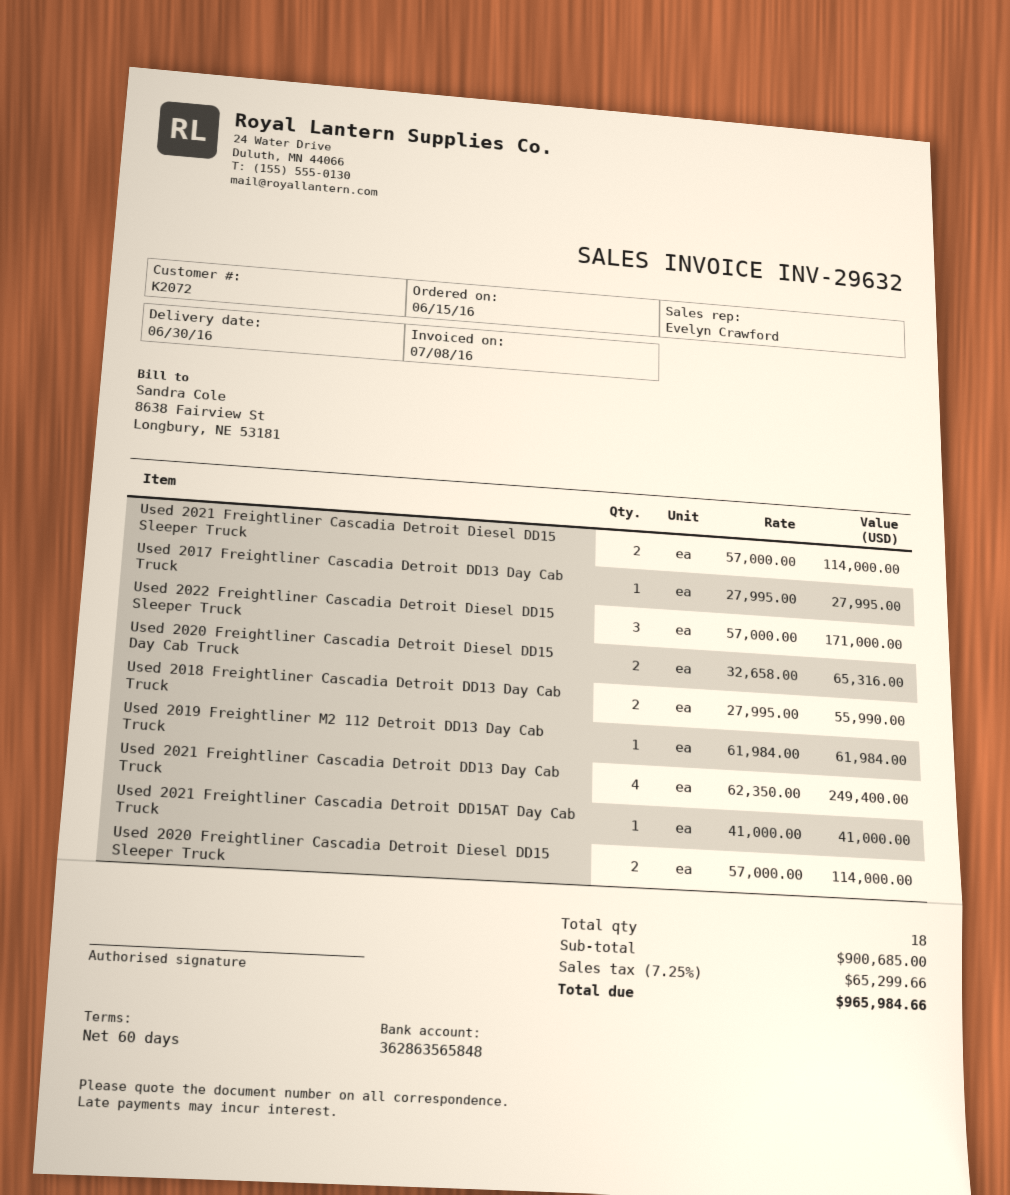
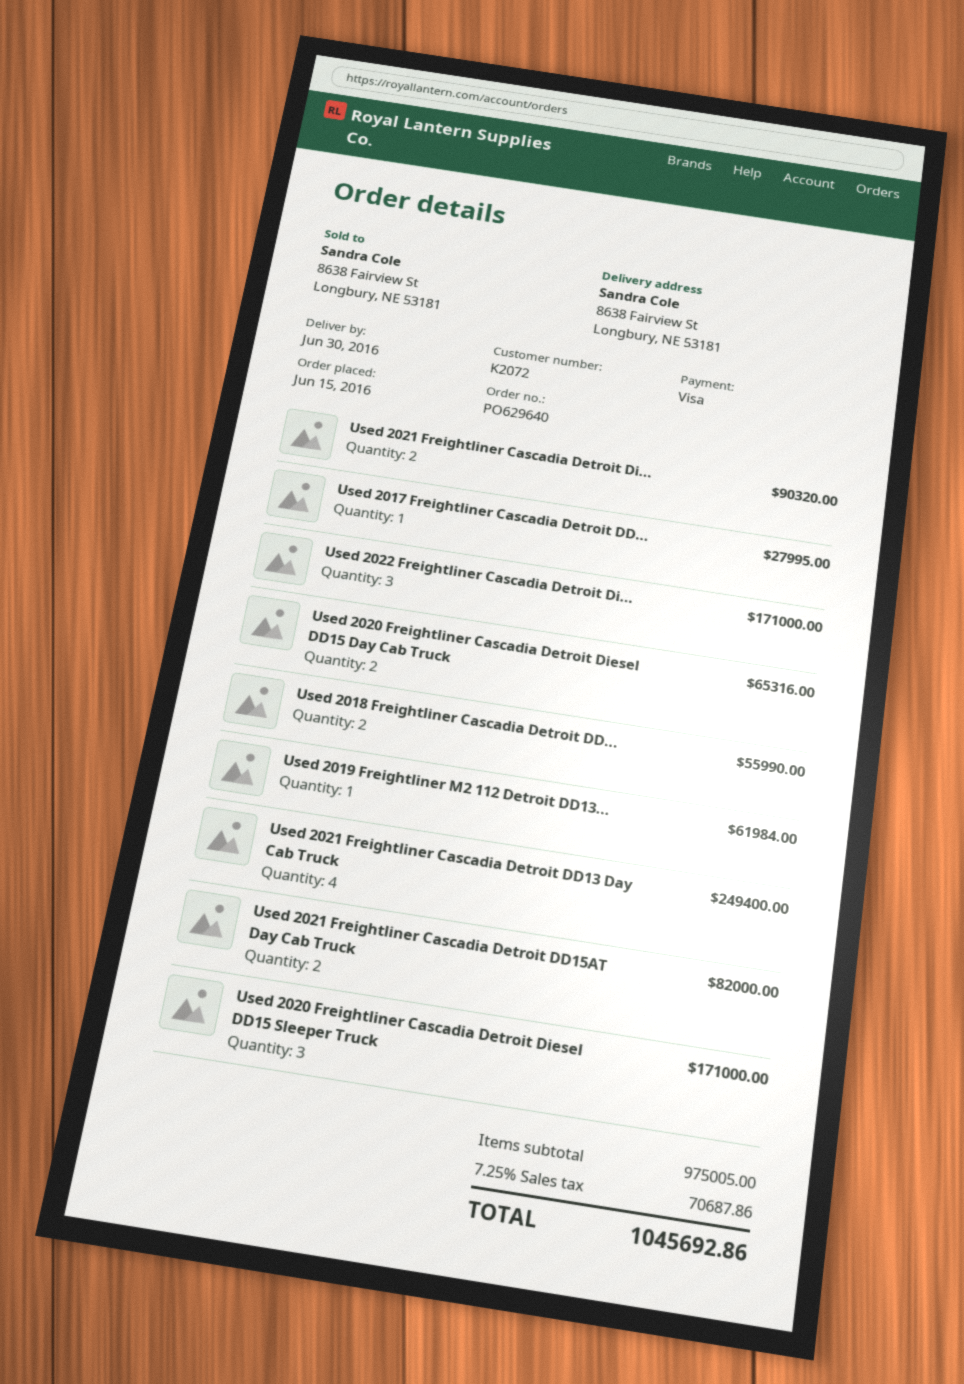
Used 2021 Freightliner Cascadia Detroit Diesel DD15 Sleeper Truck: 2 for 114000.00 -> 2 for 90320.00
Used 2021 Freightliner Cascadia Detroit DD15AT Day Cab Truck: 1 for 41000.00 -> 2 for 82000.00
Used 2020 Freightliner Cascadia Detroit Diesel DD15 Sleeper Truck: 2 for 114000.00 -> 3 for 171000.00
subtotal: 900685.00 -> 975005.00
tax: 7.25% = 65299.66 -> 7.25% = 70687.86
total: 965984.66 -> 1045692.86

